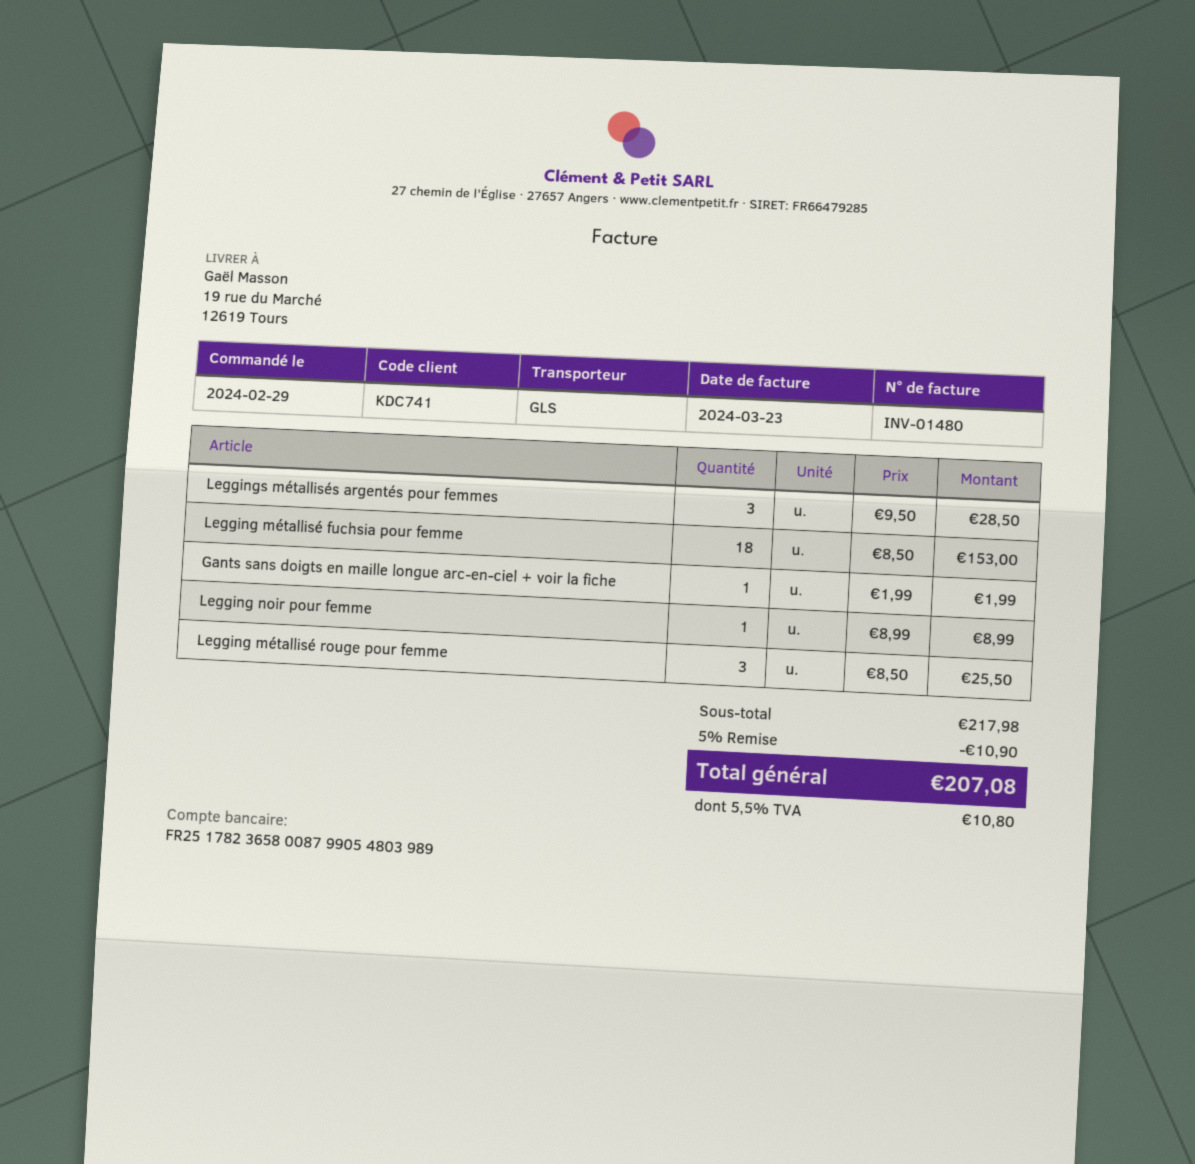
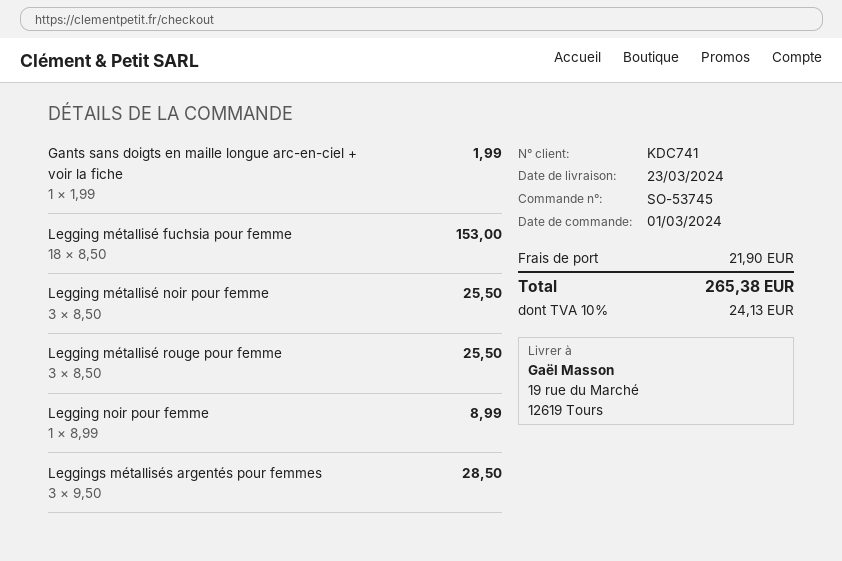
order date: 2024-02-29 -> 2024-03-01
Legging métallisé noir pour femme: none -> 3 x 8.50 = 25.50
discount: 5% = 10.90 -> none
shipping: none -> 21.90
tax: 5.5% = 10.80 -> 10% = 24.13
total: 207.08 -> 265.38

